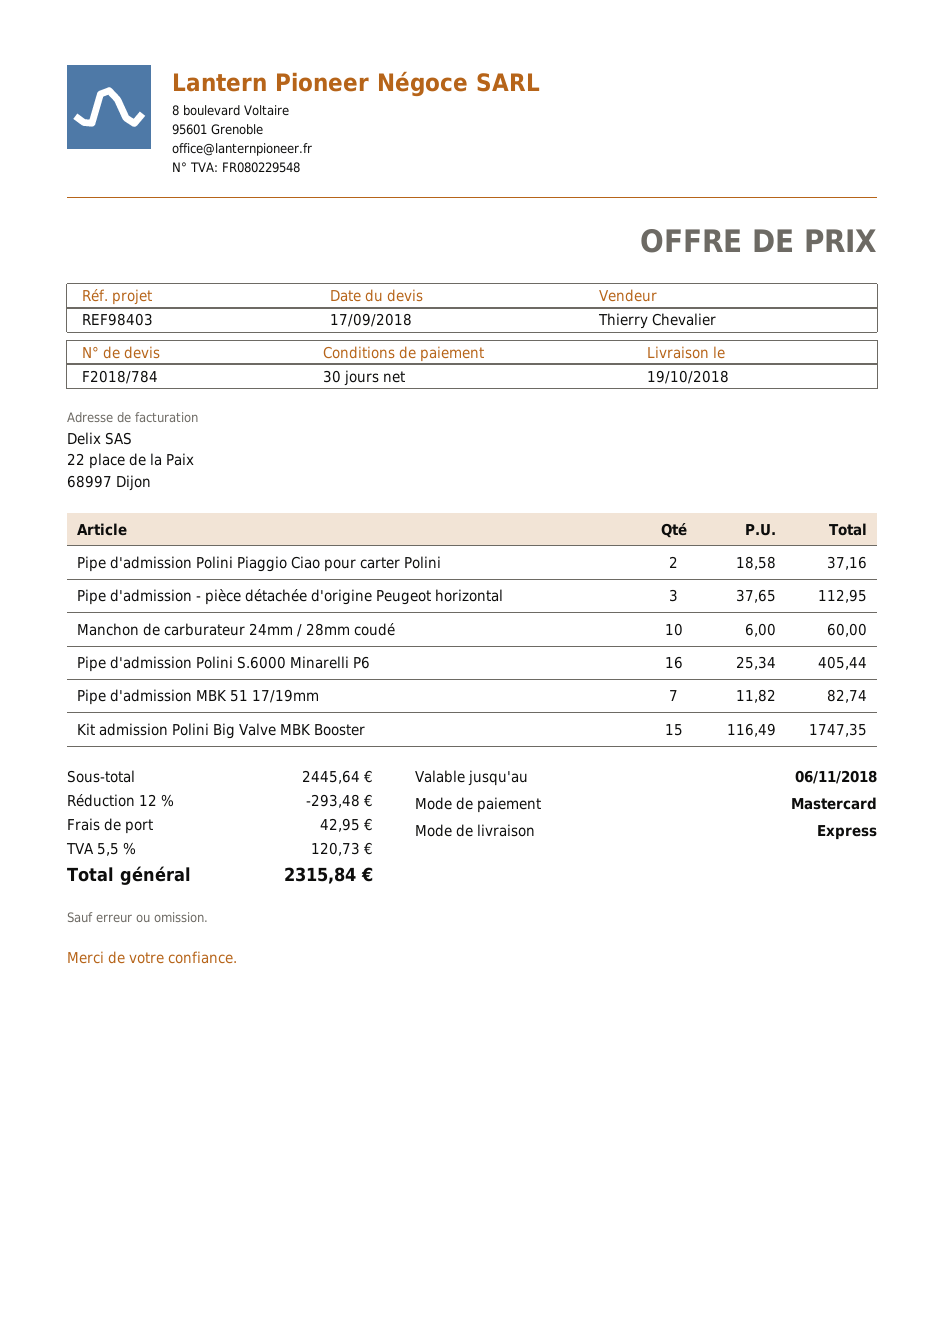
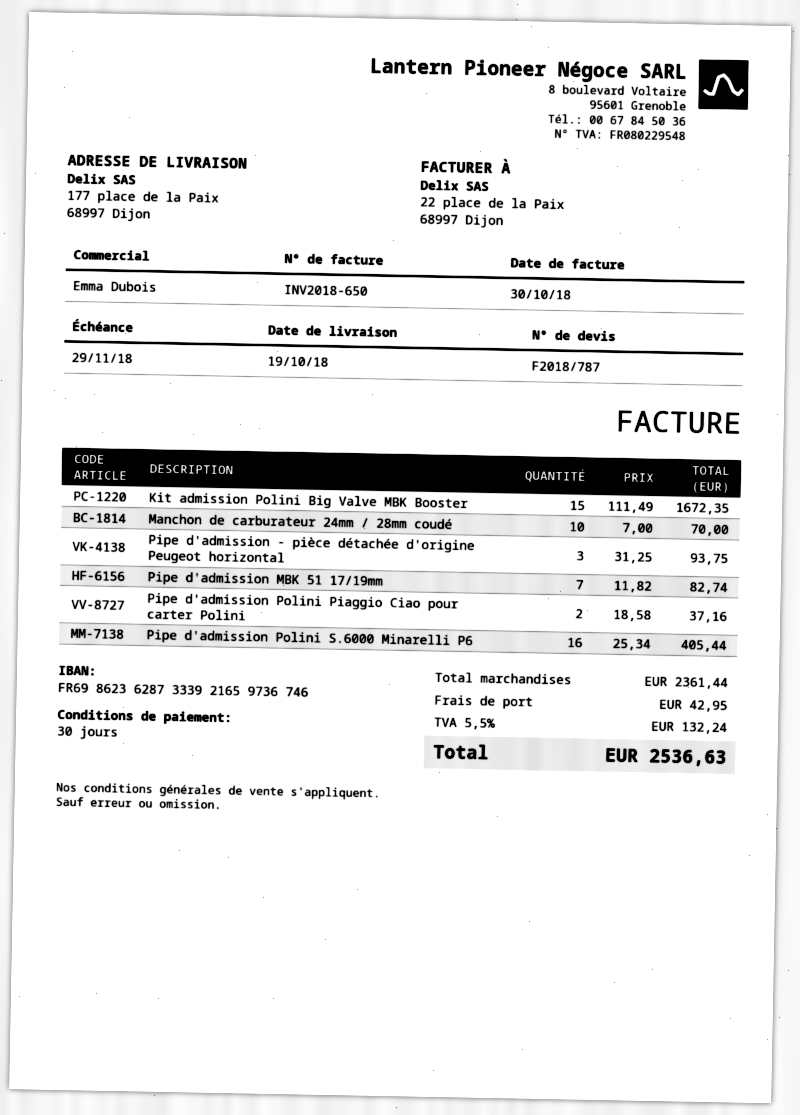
quote number: F2018/784 -> F2018/787
sales rep: Thierry Chevalier -> Emma Dubois
Pipe d'admission - pièce détachée d'origine Peugeot horizontal: 3 x 37.65 = 112.95 -> 3 x 31.25 = 93.75
Manchon de carburateur 24mm / 28mm coudé: 10 x 6.00 = 60.00 -> 10 x 7.00 = 70.00
Kit admission Polini Big Valve MBK Booster: 15 x 116.49 = 1747.35 -> 15 x 111.49 = 1672.35
subtotal: 2445.64 -> 2361.44
discount: 12% = 293.48 -> none
tax: 5.5% = 120.73 -> 5.5% = 132.24
total: 2315.84 -> 2536.63

